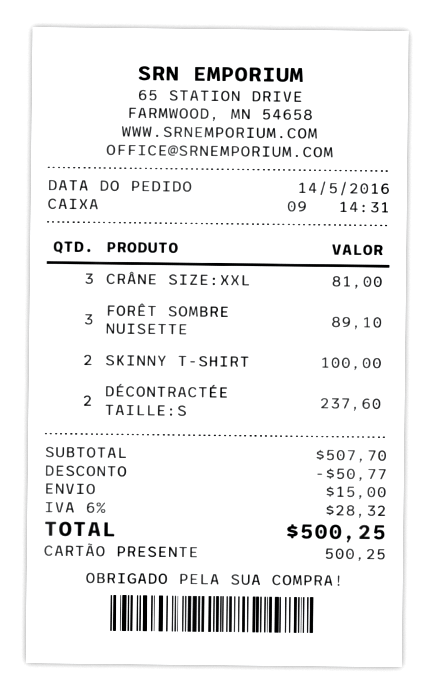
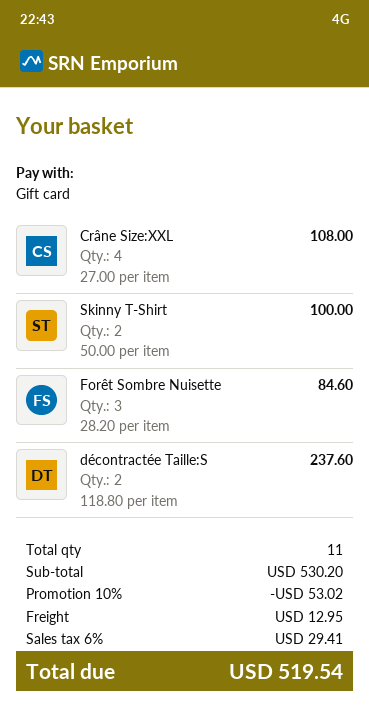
CRÂNE SIZE:XXL: 3 for 81.00 -> 4 for 108.00
FORÊT SOMBRE NUISETTE: 3 for 89.10 -> 3 for 84.60
subtotal: 507.70 -> 530.20
discount: 50.77 -> 53.02
shipping: 15.00 -> 12.95
tax: 6% = 28.32 -> 6% = 29.41
total: 500.25 -> 519.54

